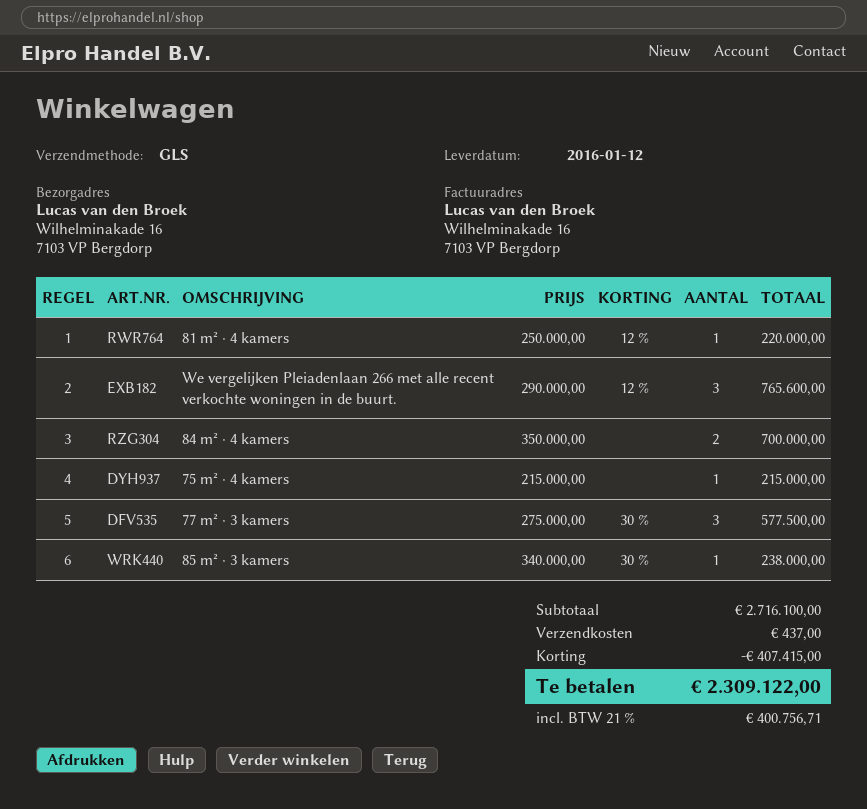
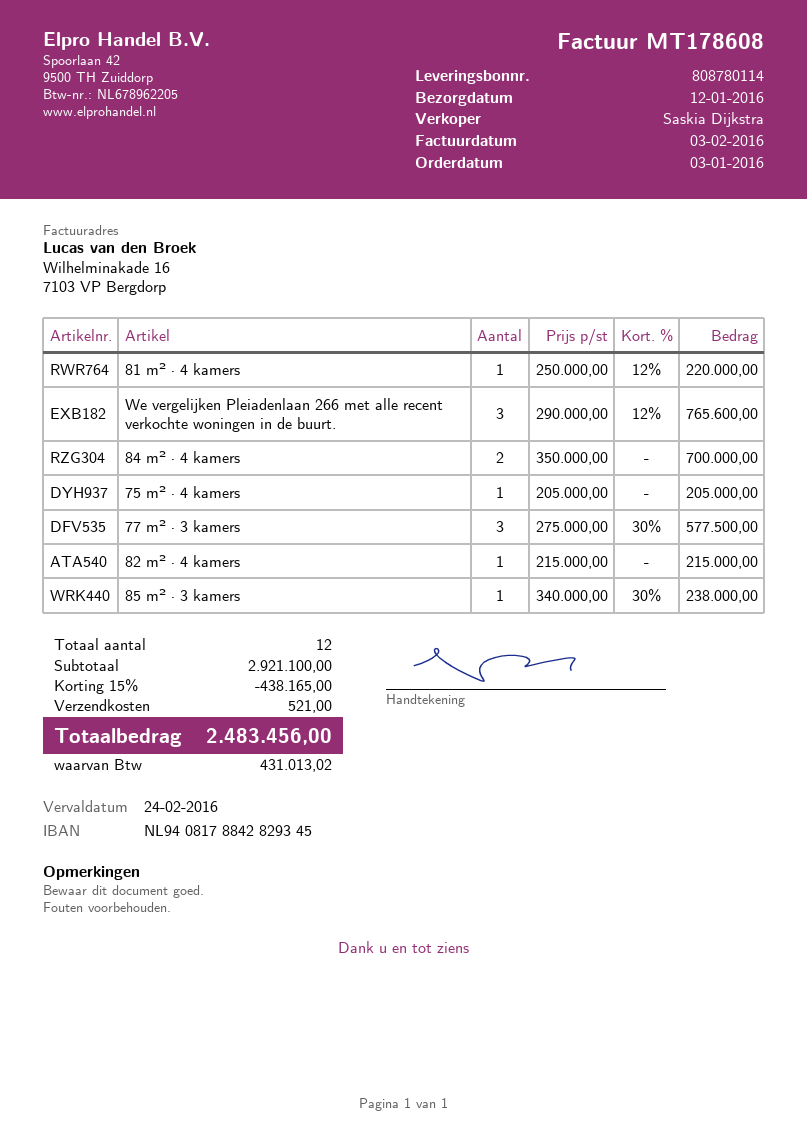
75 m² · 4 kamers: 1 x 215000.00 = 215000.00 -> 1 x 205000.00 = 205000.00
82 m² · 4 kamers: none -> 1 x 215000.00 = 215000.00
subtotal: 2716100.00 -> 2921100.00
discount: 407415.00 -> 438165.00
shipping: 437.00 -> 521.00
tax: 400756.71 -> 431013.02
total: 2309122.00 -> 2483456.00

